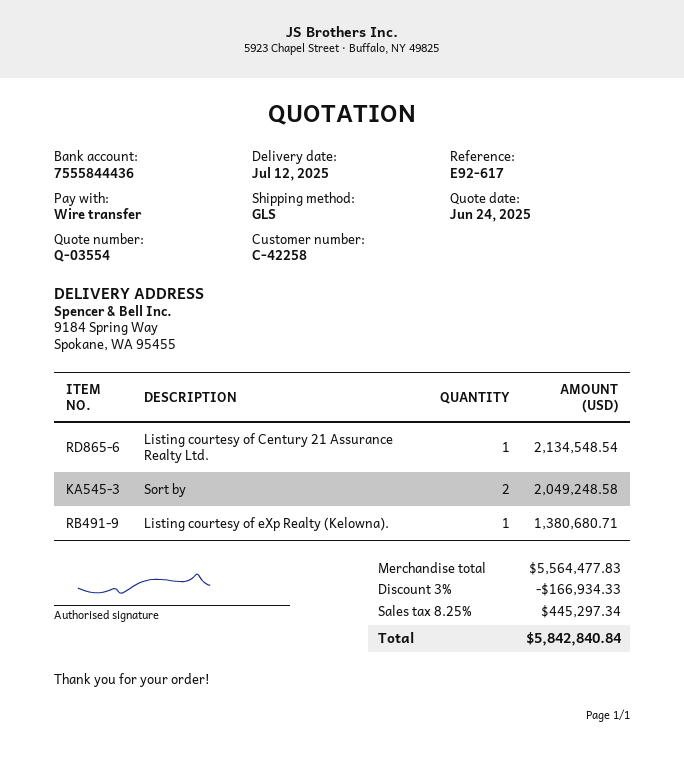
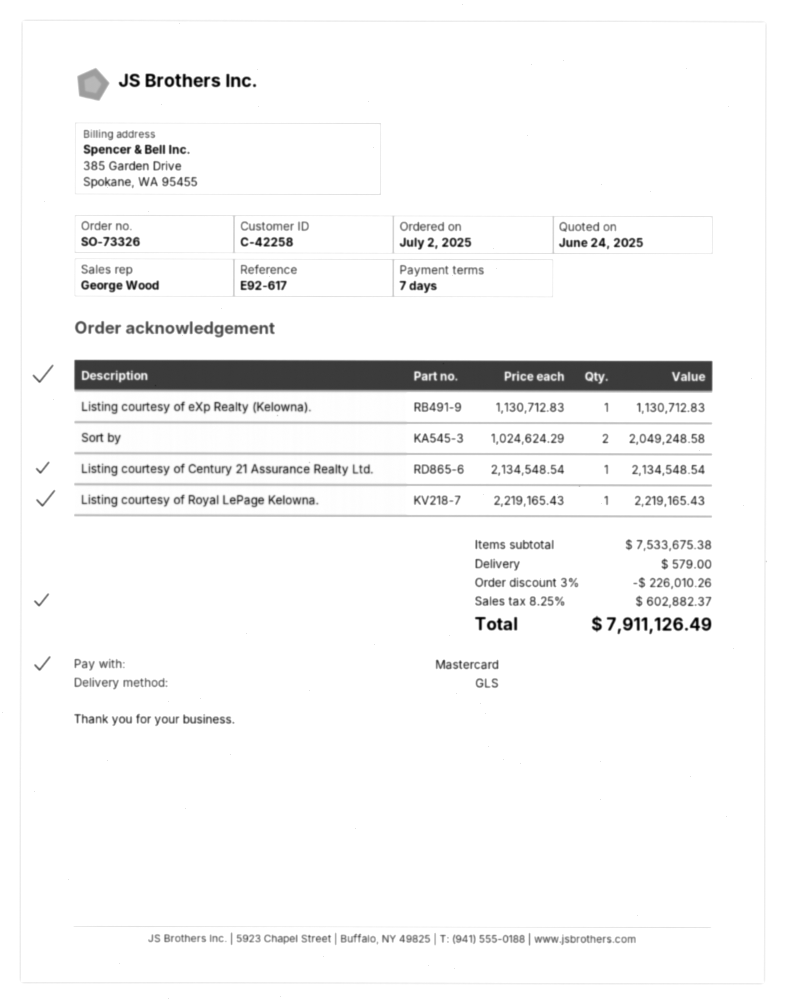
payment method: bank transfer -> Mastercard
Listing courtesy of eXp Realty (Kelowna).: 1 for 1380680.71 -> 1 for 1130712.83
Listing courtesy of Royal LePage Kelowna.: none -> 1 for 2219165.43
subtotal: 5564477.83 -> 7533675.38
discount: 3% = 166934.33 -> 3% = 226010.26
shipping: none -> 579.00
tax: 8.25% = 445297.34 -> 8.25% = 602882.37
total: 5842840.84 -> 7911126.49

